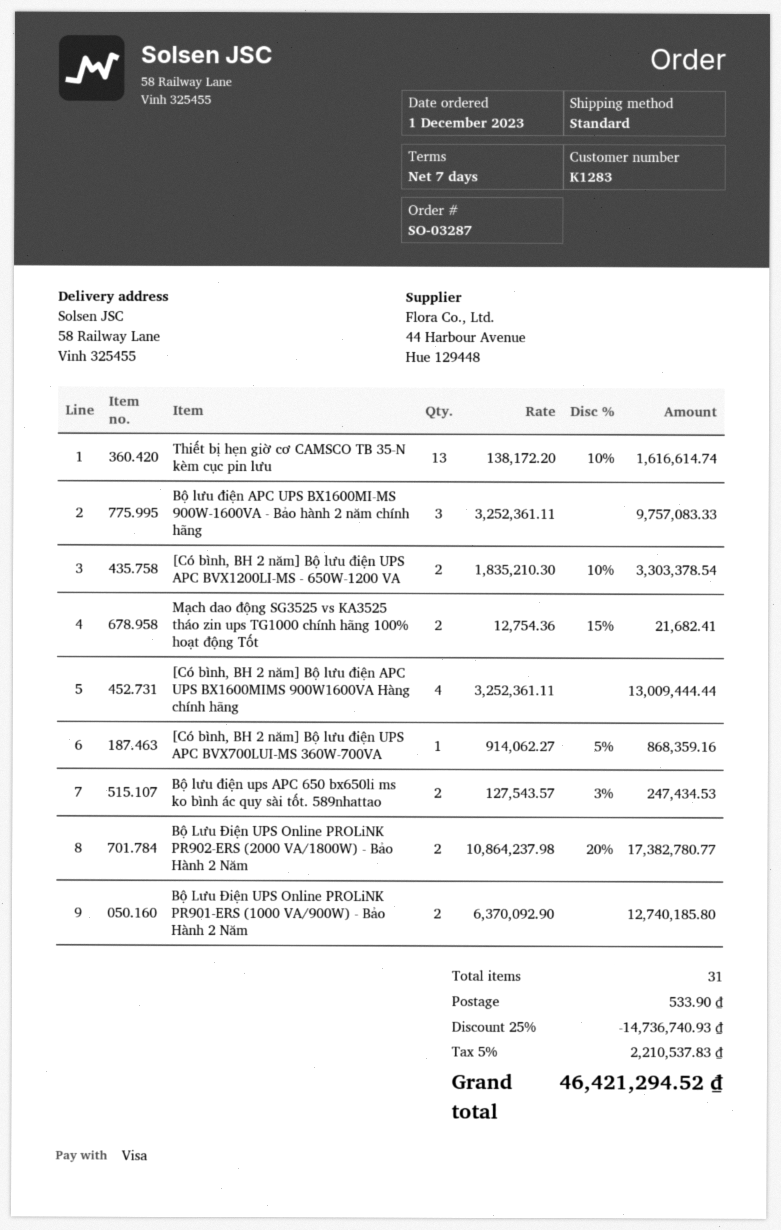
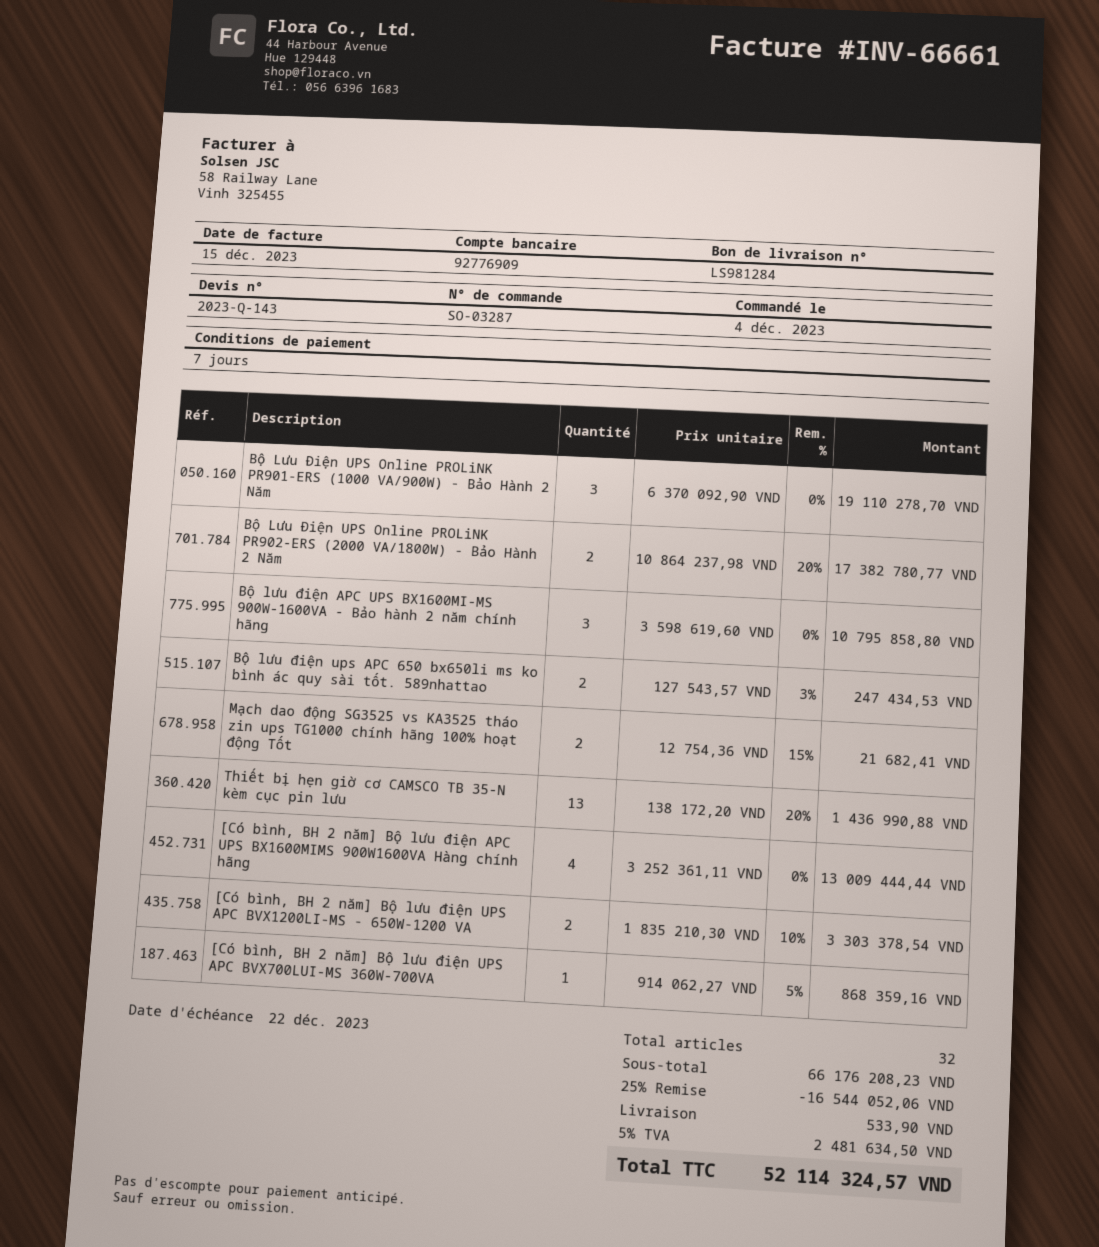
order date: 2023-12-01 -> 2023-12-04
Thiết bị hẹn giờ cơ CAMSCO TB 35-N kèm cục pin lưu: 13 x 138172.20 - 10% = 1616614.74 -> 13 x 138172.20 - 20% = 1436990.88
Bộ lưu điện APC UPS BX1600MI-MS 900W-1600VA - Bảo hành 2 năm chính hãng: 3 x 3252361.11 = 9757083.33 -> 3 x 3598619.60 = 10795858.80
Bộ Lưu Điện UPS Online PROLiNK PR901-ERS (1000 VA/900W) - Bảo Hành 2 Năm: 2 x 6370092.90 = 12740185.80 -> 3 x 6370092.90 = 19110278.70
total quantity: 31 -> 32
discount: 25% = 14736740.93 -> 25% = 16544052.06
tax: 5% = 2210537.83 -> 5% = 2481634.50
total: 46421294.52 -> 52114324.57

